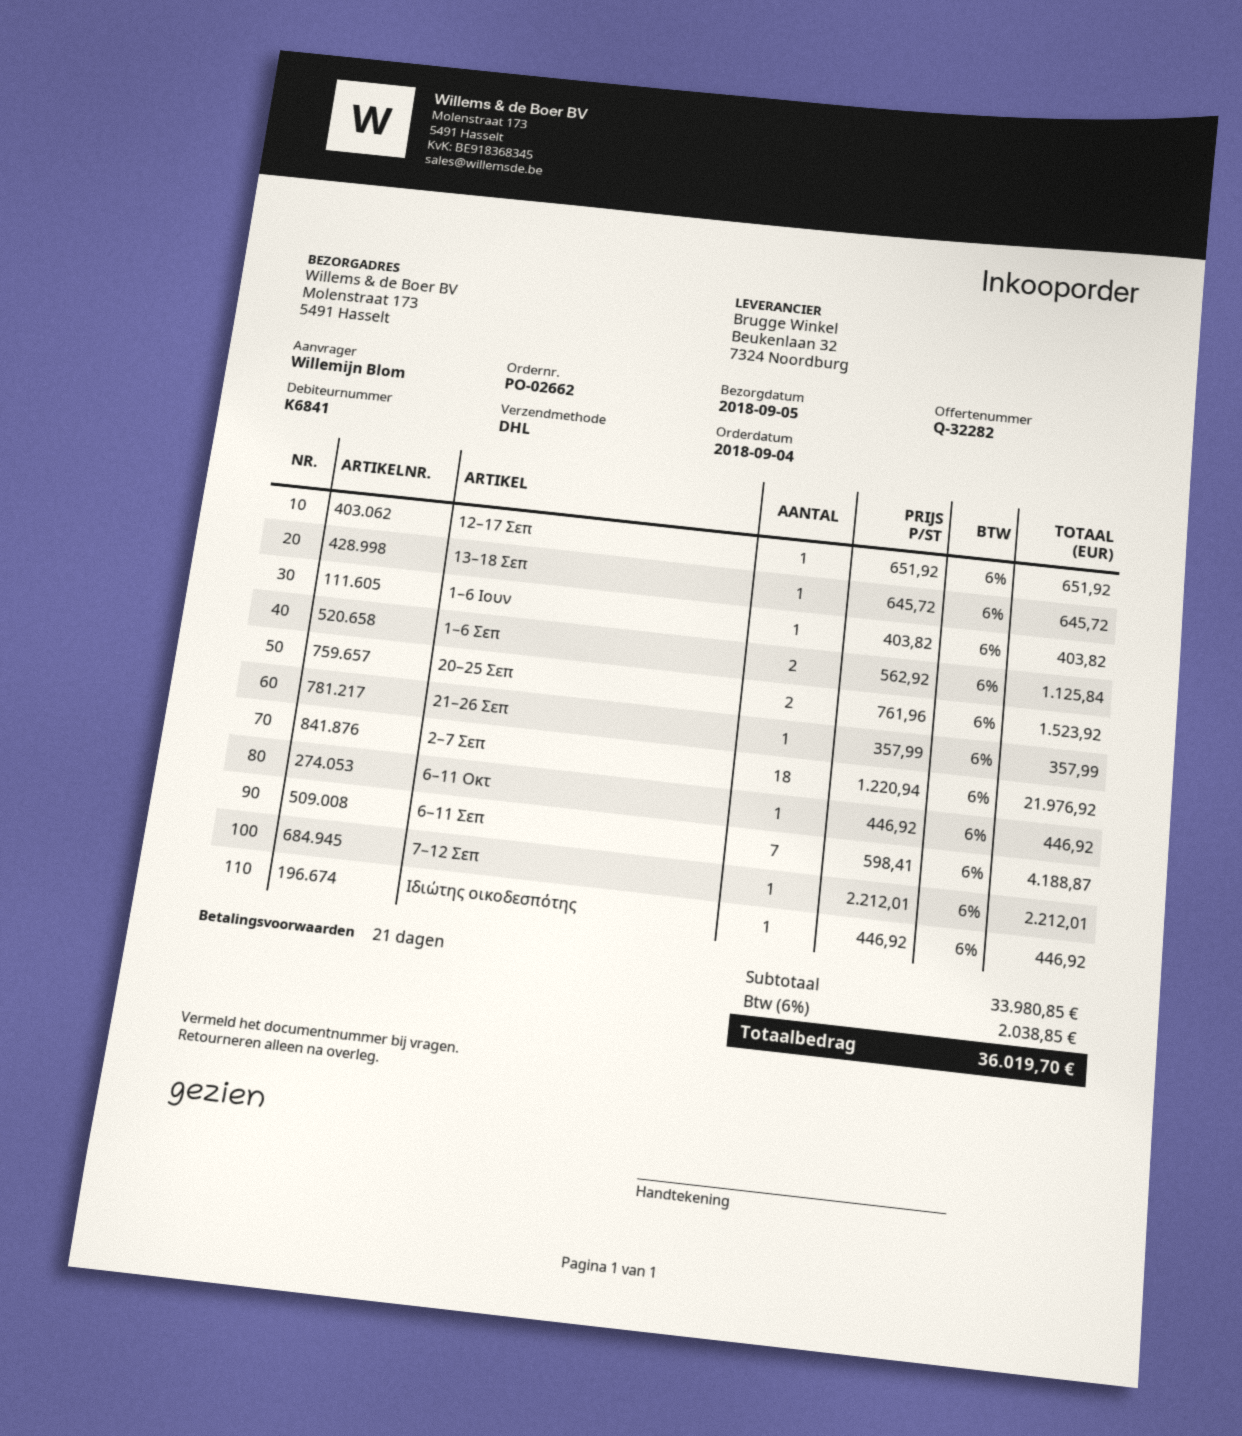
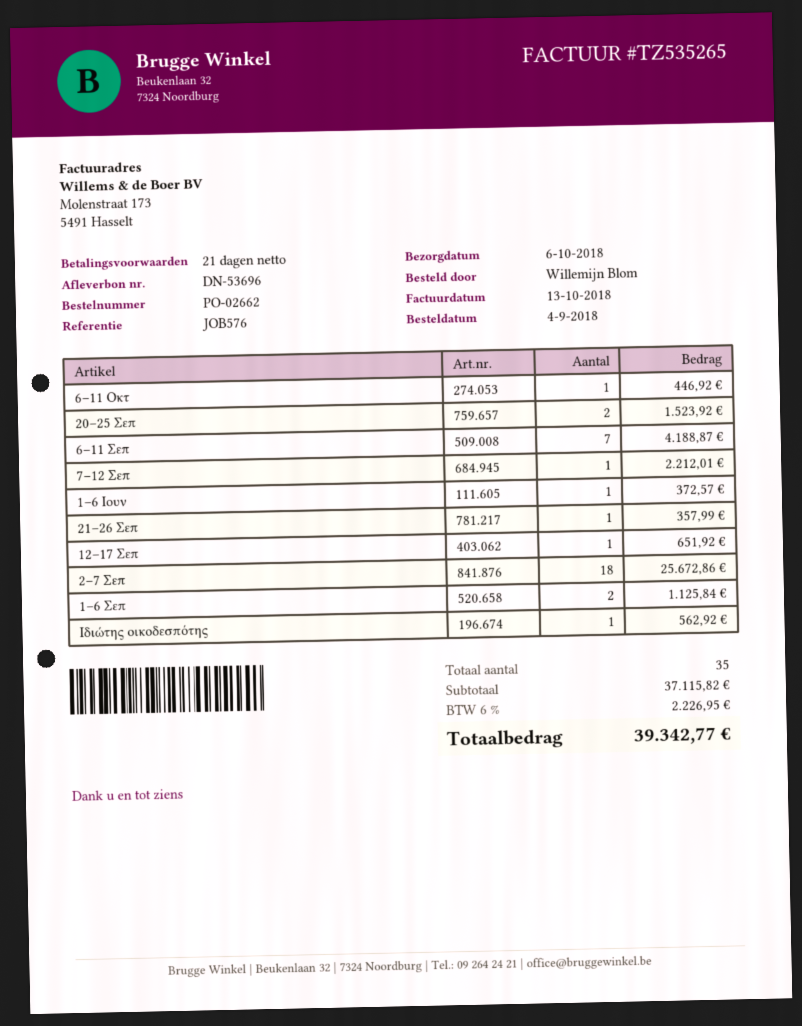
delivery date: 2018-09-05 -> 2018-10-06
13–18 Σεπ: 1 for 645.72 -> none
1–6 Ιουν: 1 for 403.82 -> 1 for 372.57
2–7 Σεπ: 18 for 21976.92 -> 18 for 25672.86
Ιδιώτης οικοδεσπότης: 1 for 446.92 -> 1 for 562.92
subtotal: 33980.85 -> 37115.82
tax: 6% = 2038.85 -> 6% = 2226.95
total: 36019.70 -> 39342.77

